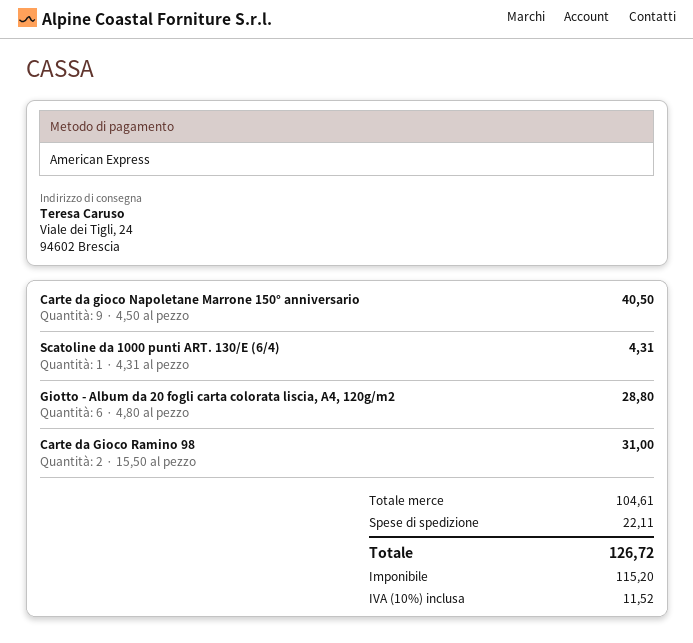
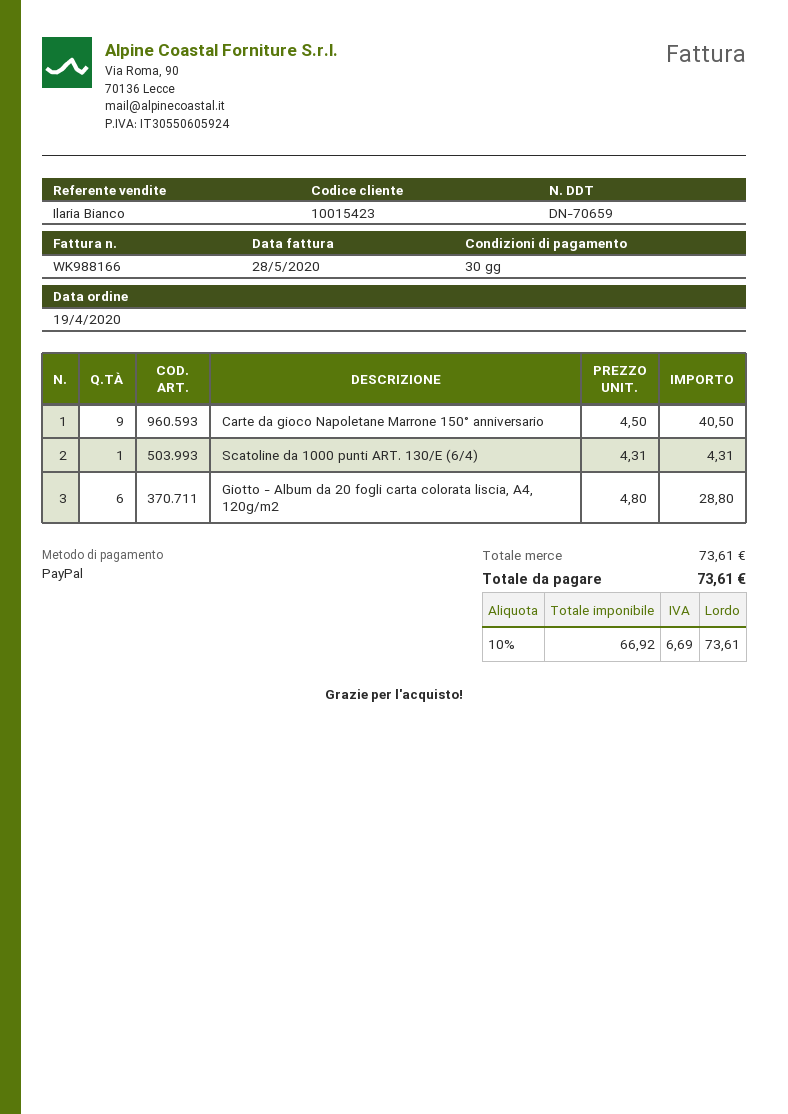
payment method: American Express -> PayPal
Carte da Gioco Ramino 98: 2 x 15.50 = 31.00 -> none
subtotal: 104.61 -> 73.61
shipping: 22.11 -> none
net: 115.20 -> 66.92
tax: 10% = 11.52 -> 10% = 6.69
total: 126.72 -> 73.61

